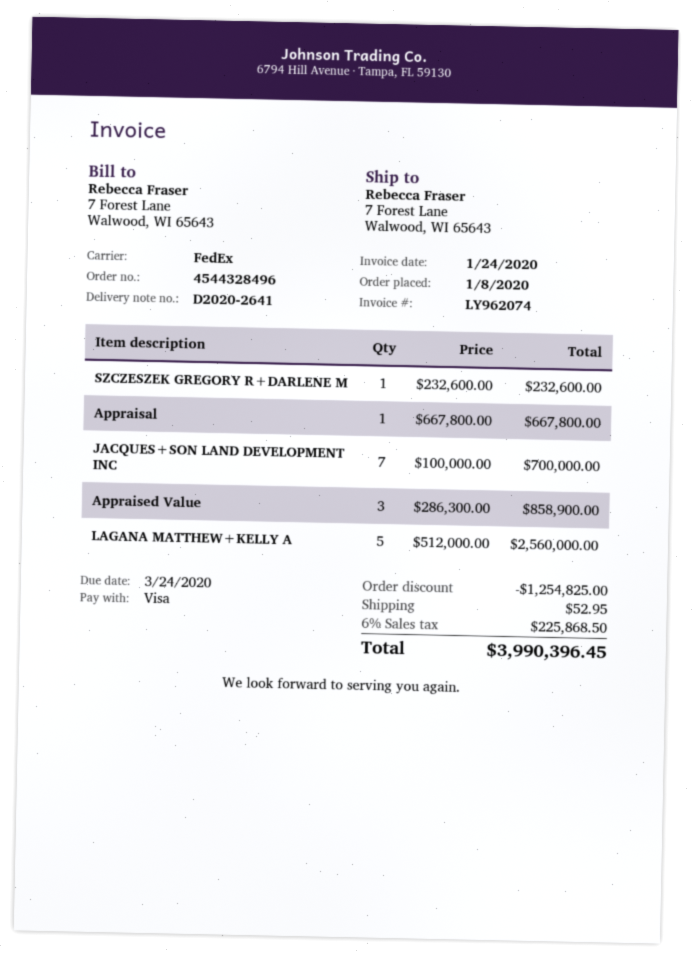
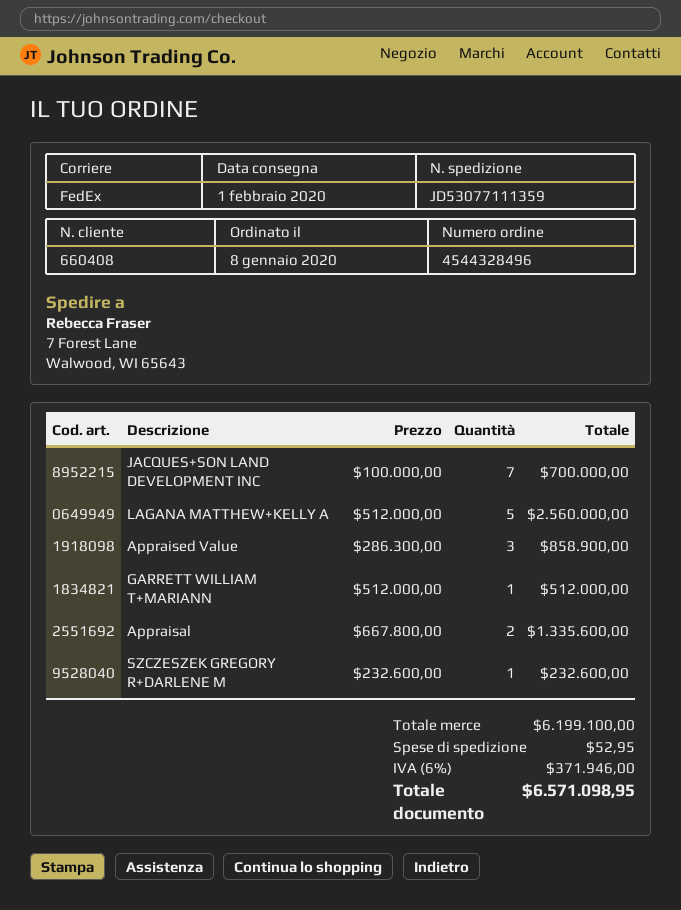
Appraisal: 1 x 667800.00 = 667800.00 -> 2 x 667800.00 = 1335600.00
GARRETT WILLIAM T+MARIANN: none -> 1 x 512000.00 = 512000.00
discount: 1254825.00 -> none
tax: 6% = 225868.50 -> 6% = 371946.00
total: 3990396.45 -> 6571098.95

